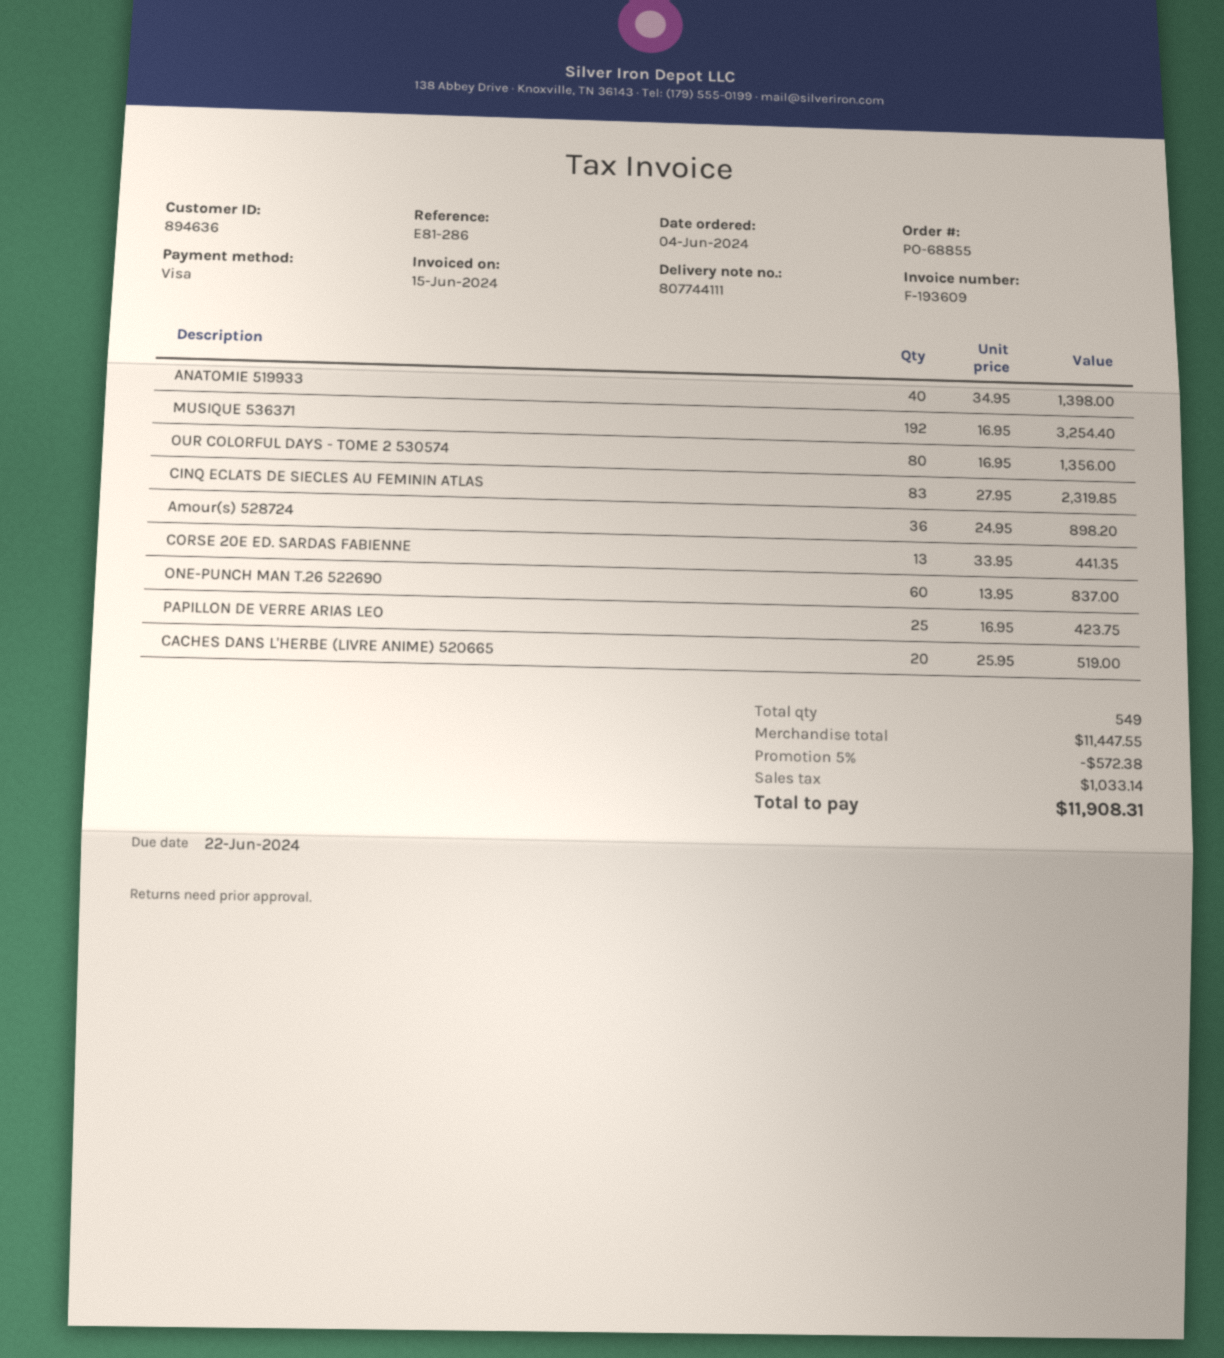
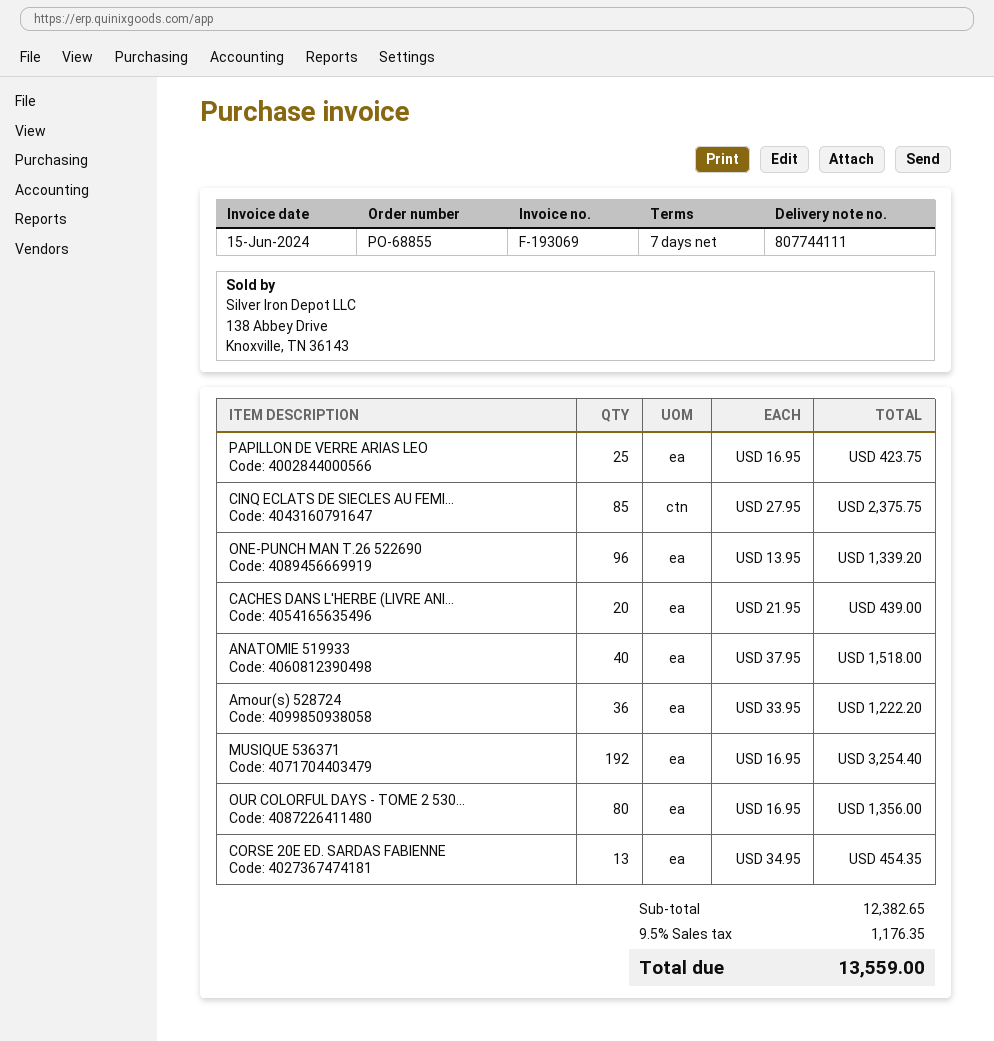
invoice number: F-193609 -> F-193069
ANATOMIE 519933: 40 x 34.95 = 1398.00 -> 40 x 37.95 = 1518.00
CINQ ECLATS DE SIECLES AU FEMININ ATLAS: 83 x 27.95 = 2319.85 -> 85 x 27.95 = 2375.75
Amour(s) 528724: 36 x 24.95 = 898.20 -> 36 x 33.95 = 1222.20
CORSE 20E ED. SARDAS FABIENNE: 13 x 33.95 = 441.35 -> 13 x 34.95 = 454.35
ONE-PUNCH MAN T.26 522690: 60 x 13.95 = 837.00 -> 96 x 13.95 = 1339.20
CACHES DANS L'HERBE (LIVRE ANIME) 520665: 20 x 25.95 = 519.00 -> 20 x 21.95 = 439.00
subtotal: 11447.55 -> 12382.65
discount: 5% = 572.38 -> none
tax: 1033.14 -> 1176.35
total: 11908.31 -> 13559.00

